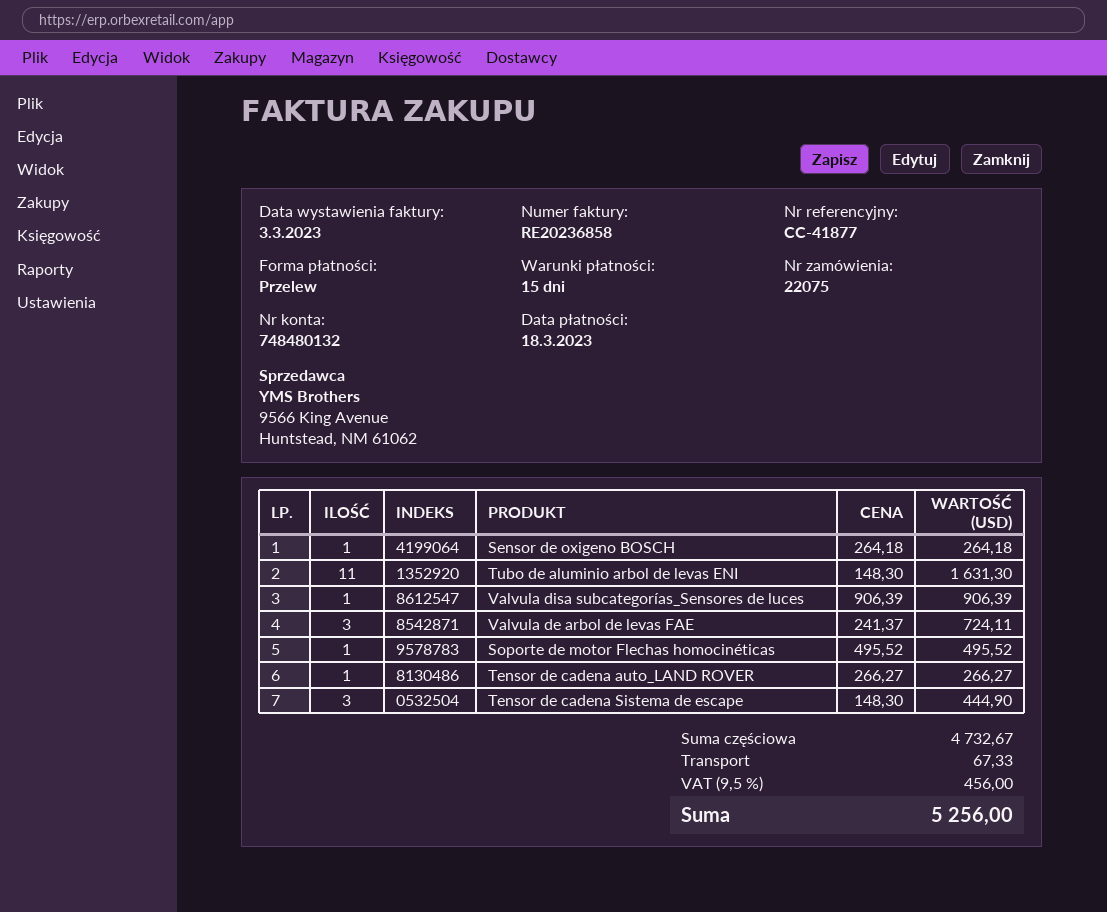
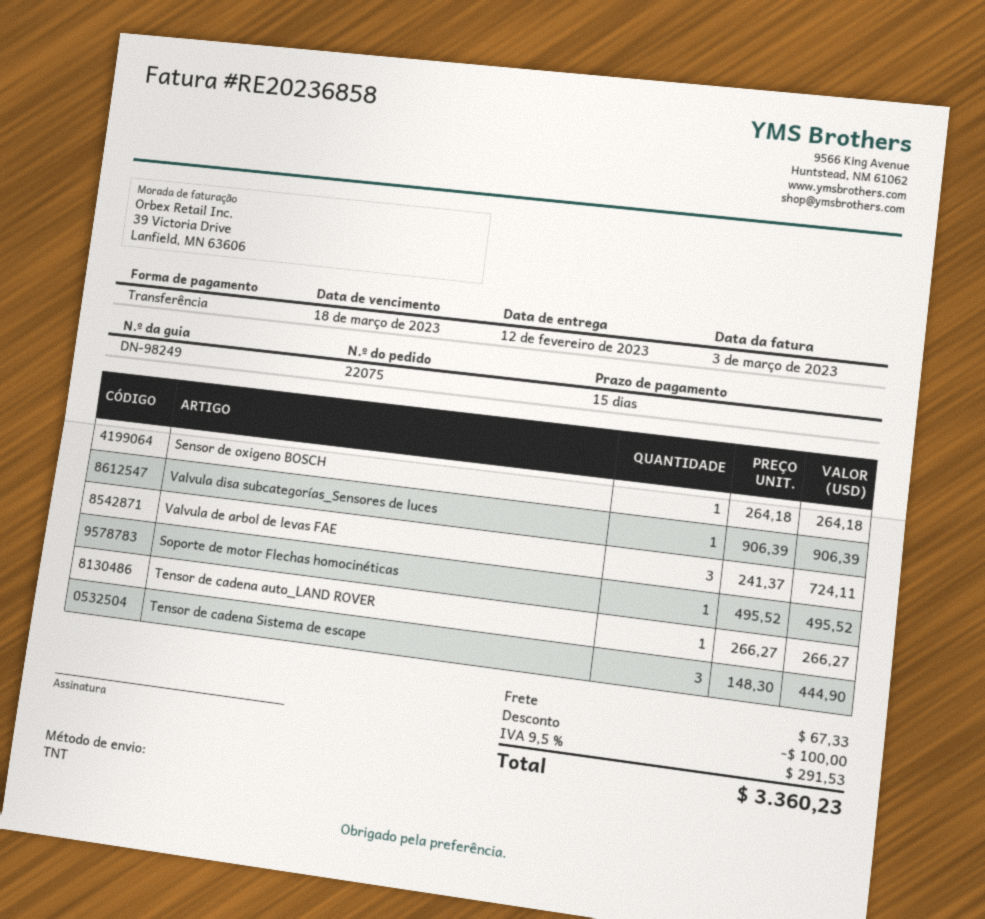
Tubo de aluminio arbol de levas ENI: 11 x 148.30 = 1631.30 -> none
discount: none -> 100.00
tax: 9.5% = 456.00 -> 9.5% = 291.53
total: 5256.00 -> 3360.23

